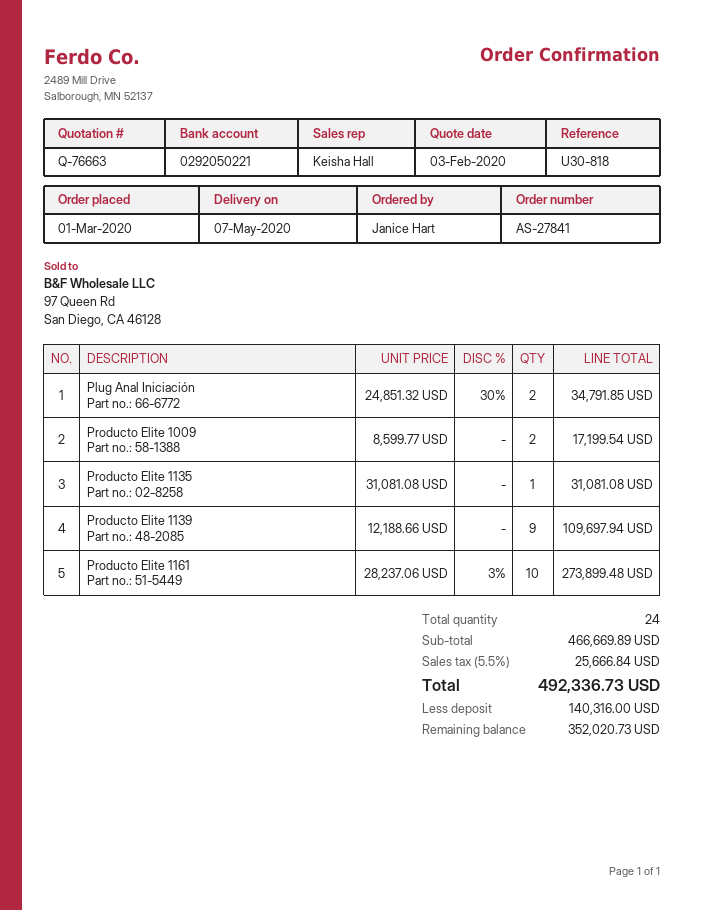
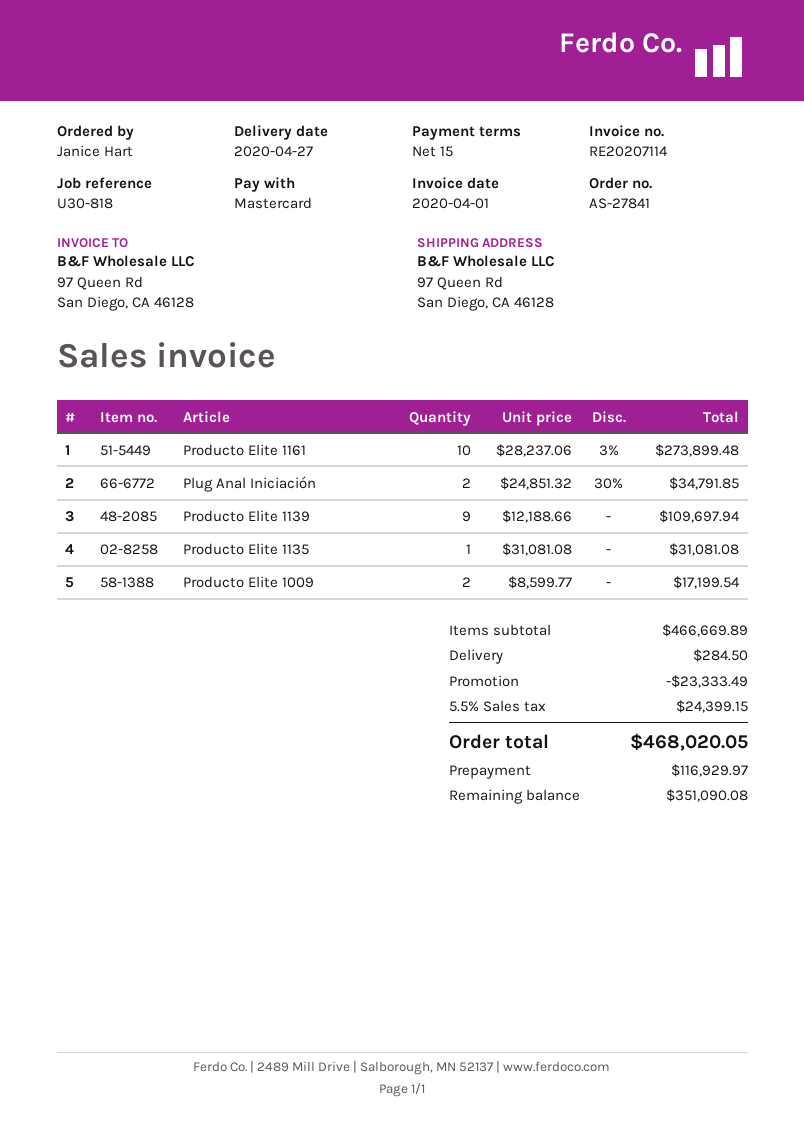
delivery date: 2020-05-07 -> 2020-04-27
discount: none -> 23333.49
shipping: none -> 284.50
tax: 5.5% = 25666.84 -> 5.5% = 24399.15
total: 492336.73 -> 468020.05
deposit: 140316.00 -> 116929.97
balance: 352020.73 -> 351090.08

